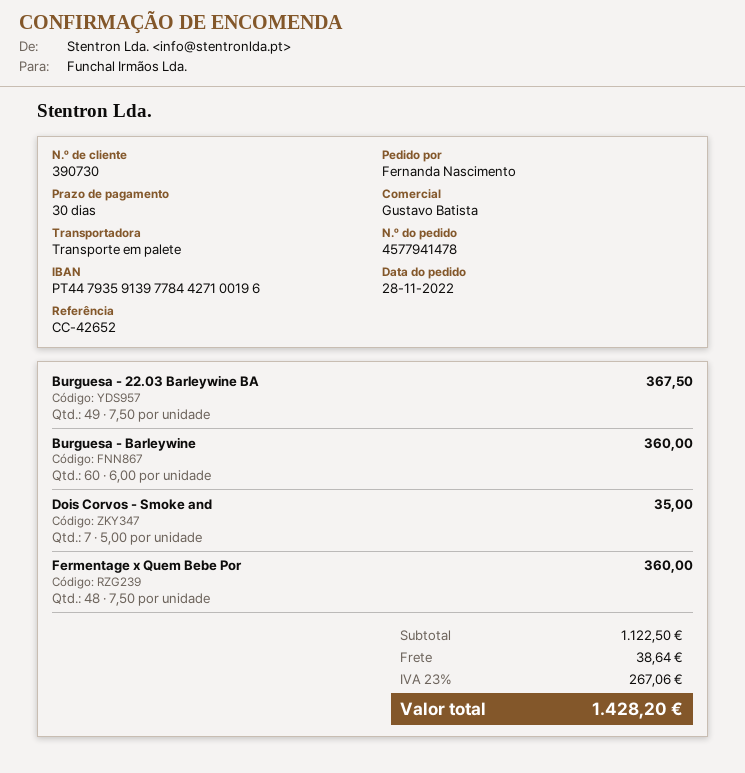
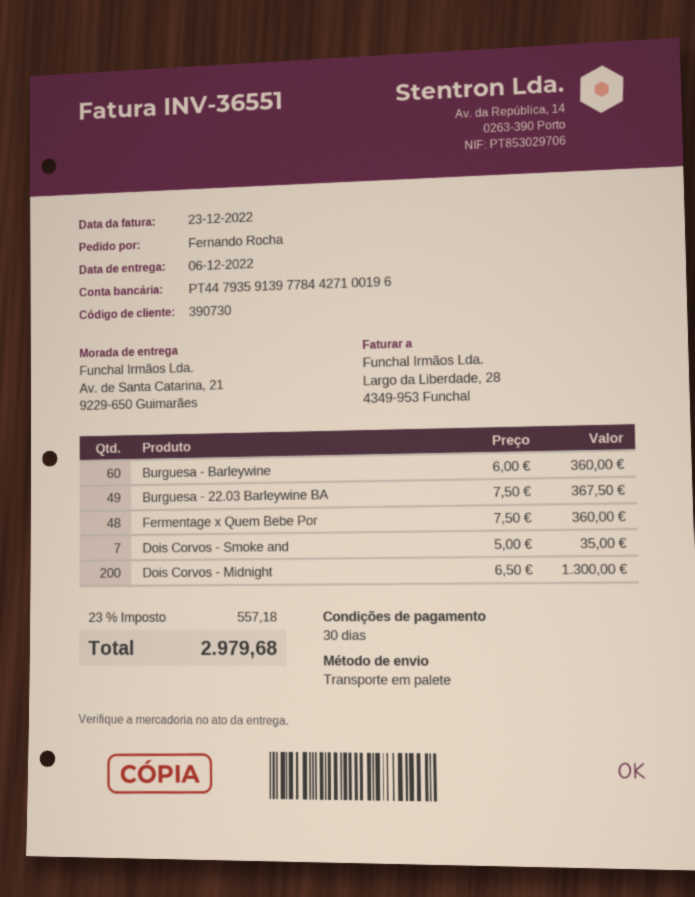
ordered by: Fernanda Nascimento -> Fernando Rocha
Dois Corvos - Midnight: none -> 200 x 6.50 = 1300.00
shipping: 38.64 -> none
tax: 23% = 267.06 -> 23% = 557.18
total: 1428.20 -> 2979.68

